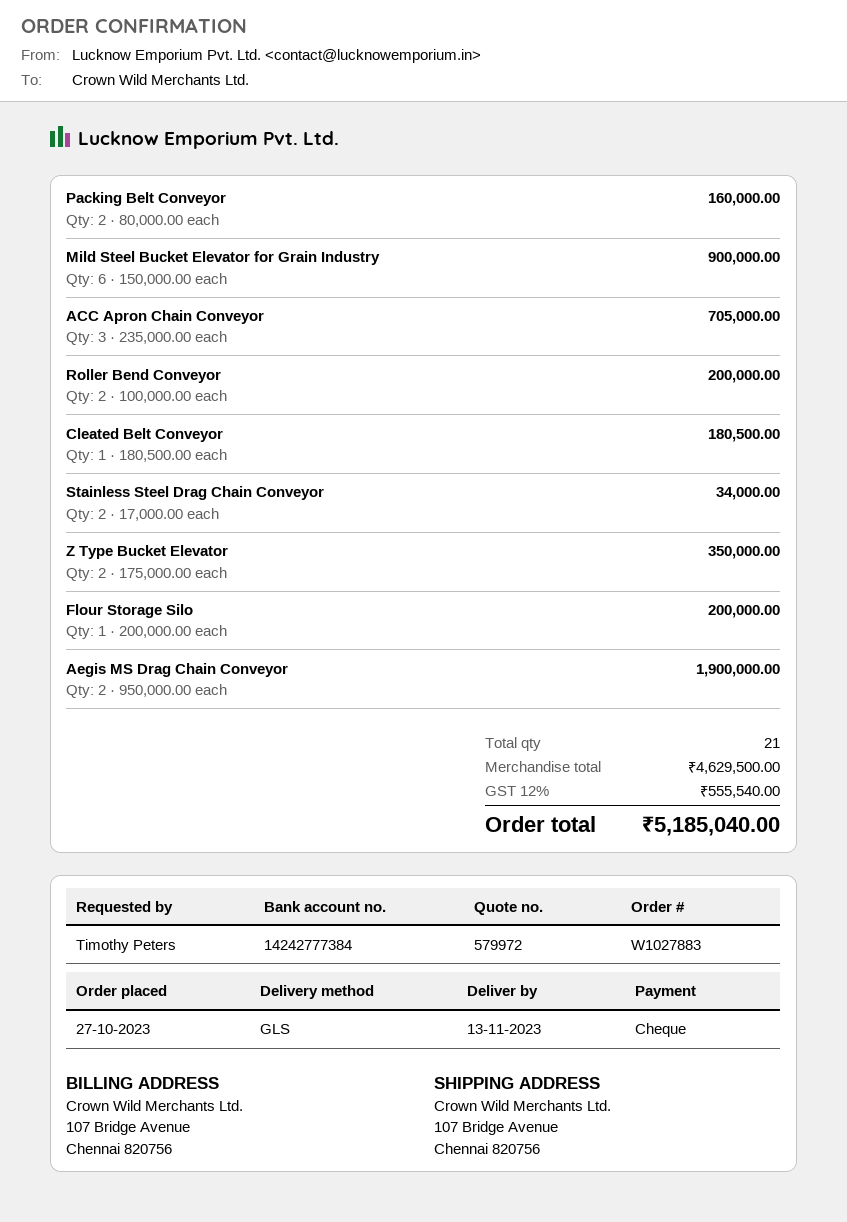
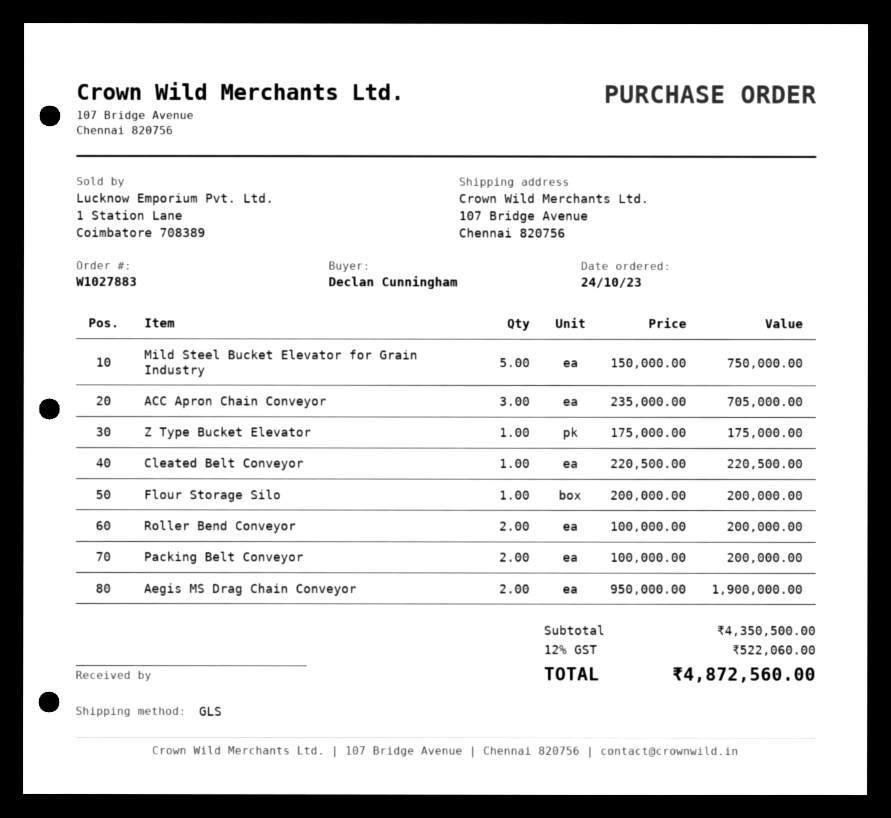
order date: 2023-10-27 -> 2023-10-24
ordered by: Timothy Peters -> Declan Cunningham
Packing Belt Conveyor: 2 x 80000.00 = 160000.00 -> 2 x 100000.00 = 200000.00
Mild Steel Bucket Elevator for Grain Industry: 6 x 150000.00 = 900000.00 -> 5 x 150000.00 = 750000.00
Cleated Belt Conveyor: 1 x 180500.00 = 180500.00 -> 1 x 220500.00 = 220500.00
Stainless Steel Drag Chain Conveyor: 2 x 17000.00 = 34000.00 -> none
Z Type Bucket Elevator: 2 x 175000.00 = 350000.00 -> 1 x 175000.00 = 175000.00
subtotal: 4629500.00 -> 4350500.00
tax: 12% = 555540.00 -> 12% = 522060.00
total: 5185040.00 -> 4872560.00

